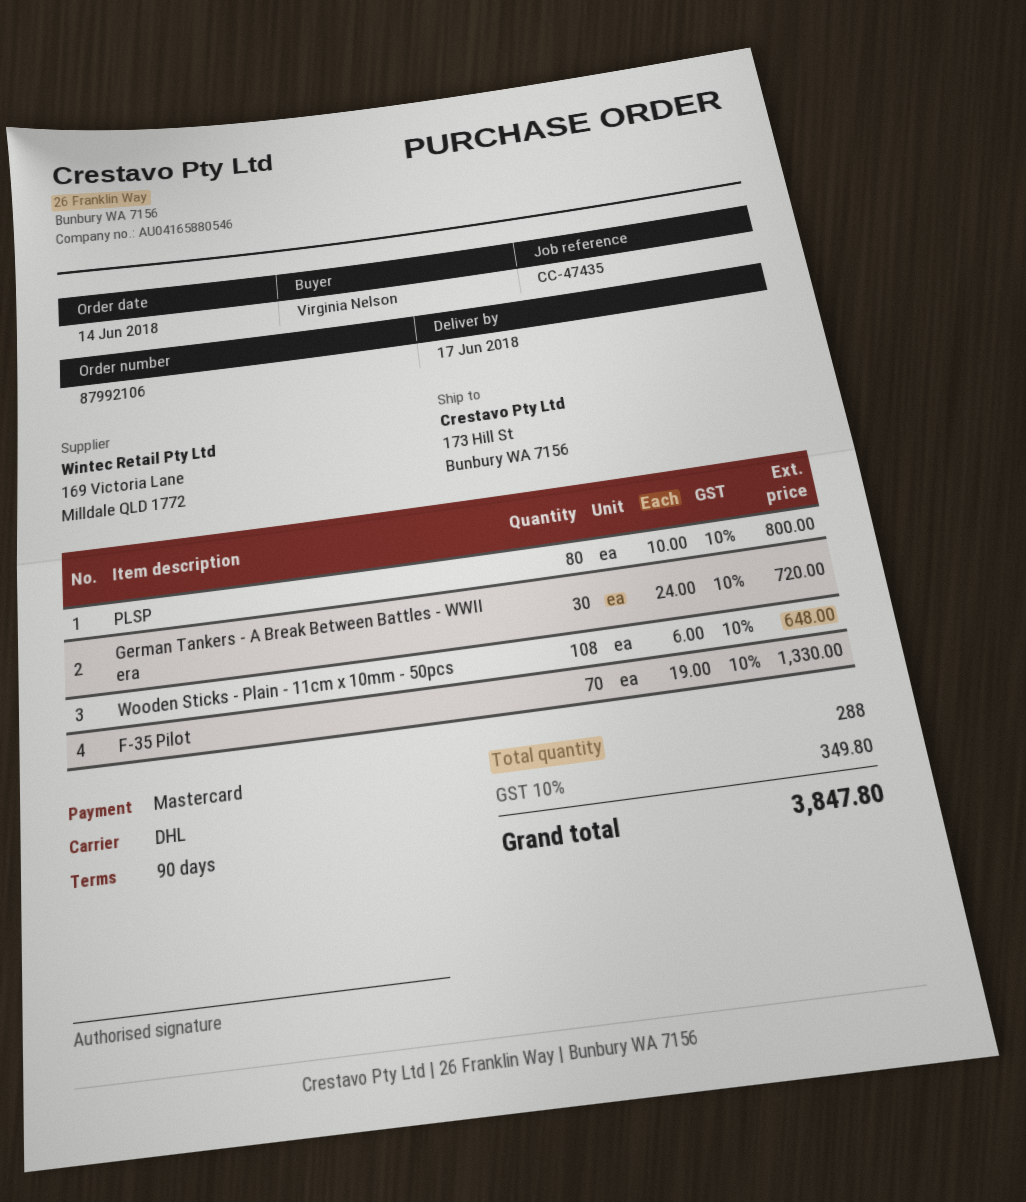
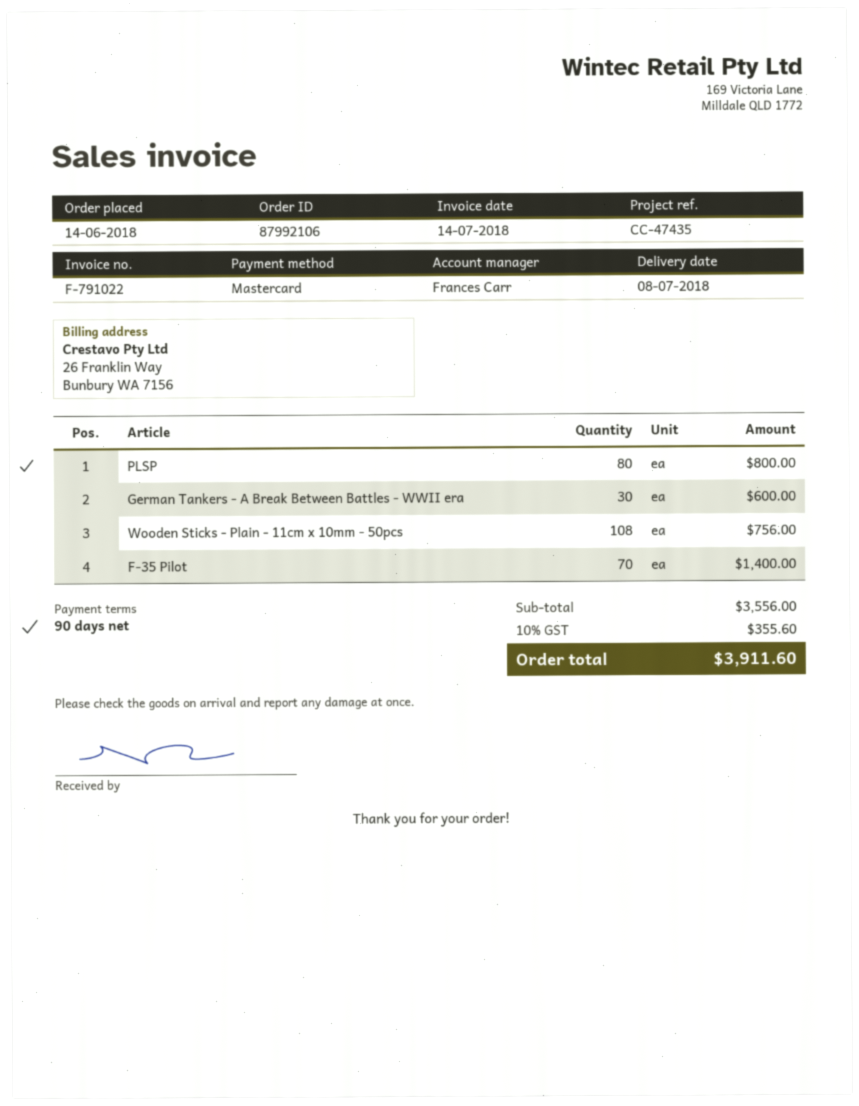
delivery date: 2018-06-17 -> 2018-07-08
German Tankers - A Break Between Battles - WWII era: 30 for 720.00 -> 30 for 600.00
Wooden Sticks - Plain - 11cm x 10mm - 50pcs: 108 for 648.00 -> 108 for 756.00
F-35 Pilot: 70 for 1330.00 -> 70 for 1400.00
tax: 10% = 349.80 -> 10% = 355.60
total: 3847.80 -> 3911.60

